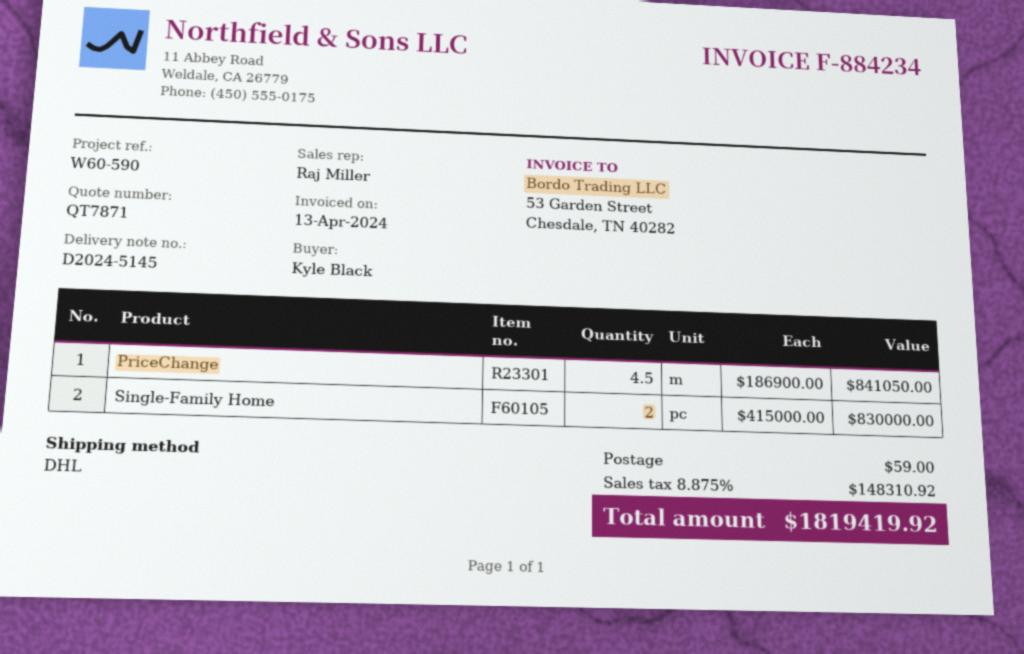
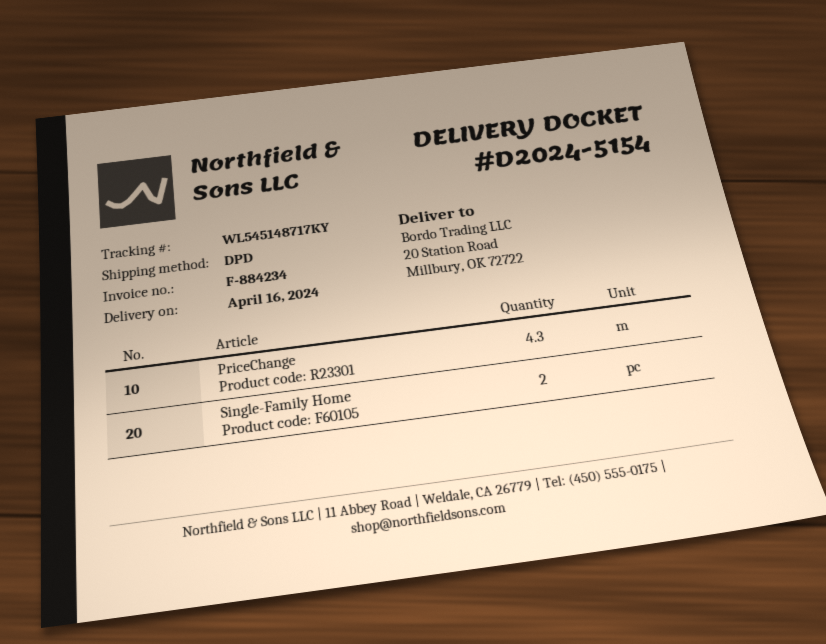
delivery note number: D2024-5145 -> D2024-5154
shipping method: DHL -> DPD
PriceChange: 4.5 -> 4.3

